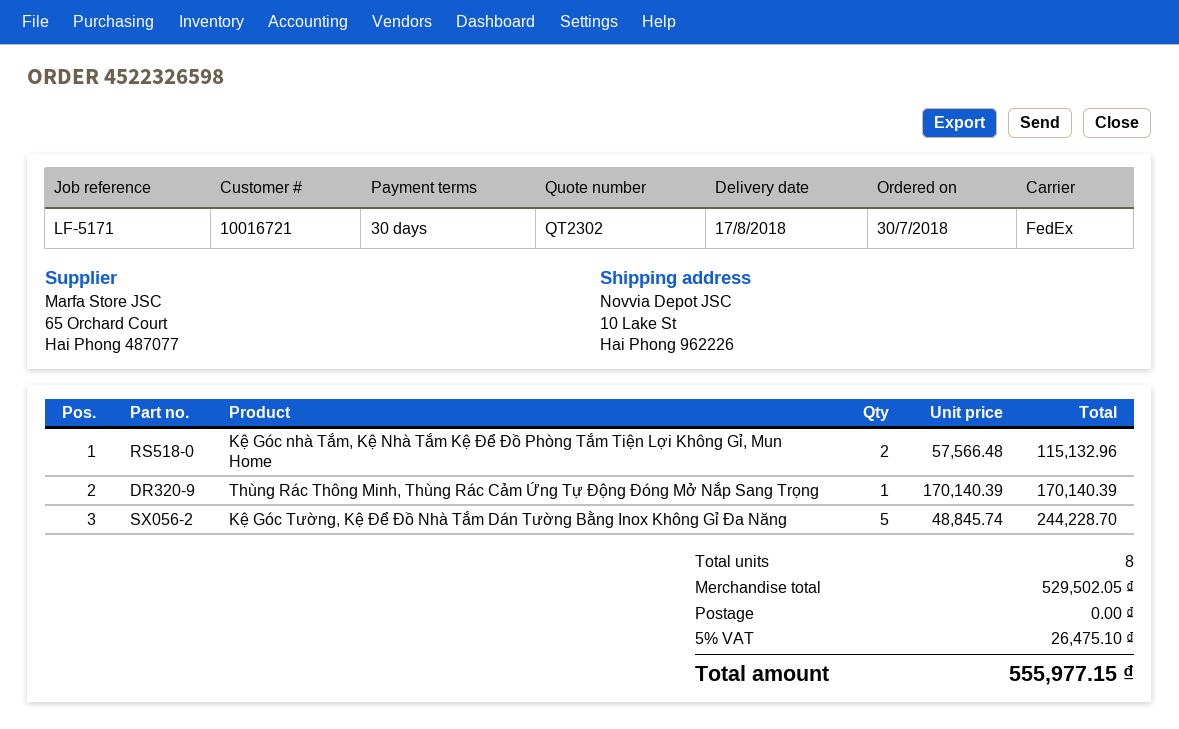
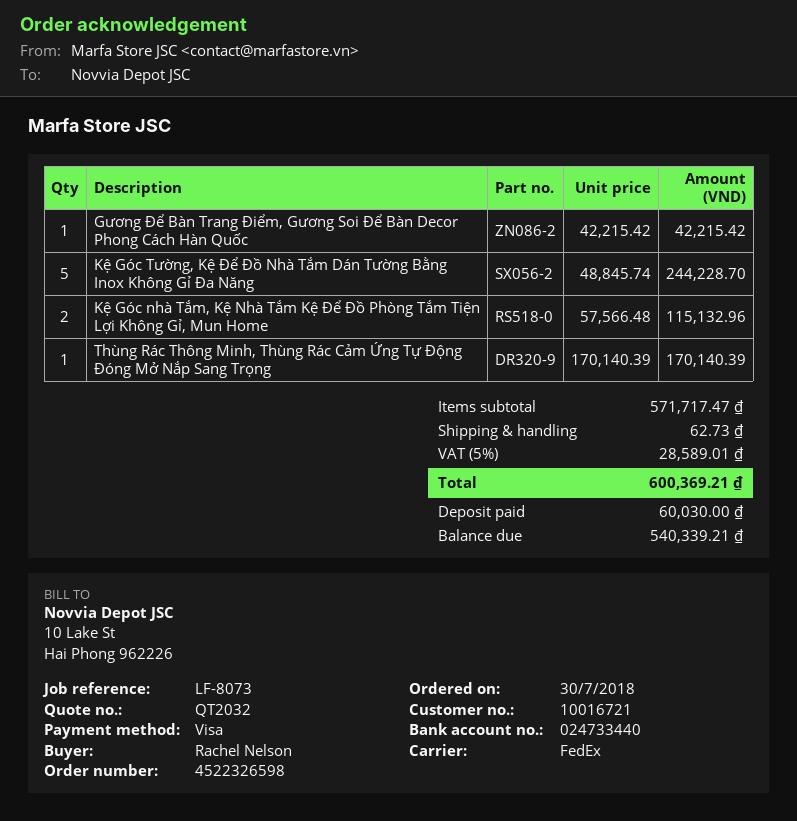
quote number: QT2302 -> QT2032
reference: LF-5171 -> LF-8073
Gương Để Bàn Trang Điểm, Gương Soi Để Bàn Decor Phong Cách Hàn Quốc: none -> 1 x 42215.42 = 42215.42
subtotal: 529502.05 -> 571717.47
shipping: 0.00 -> 62.73
tax: 5% = 26475.10 -> 5% = 28589.01
total: 555977.15 -> 600369.21

